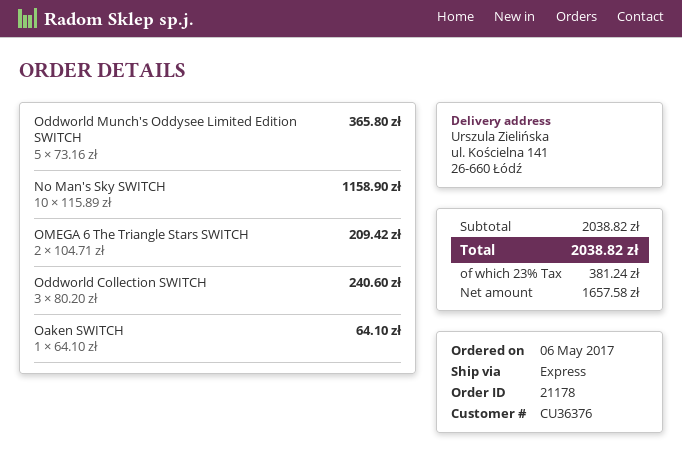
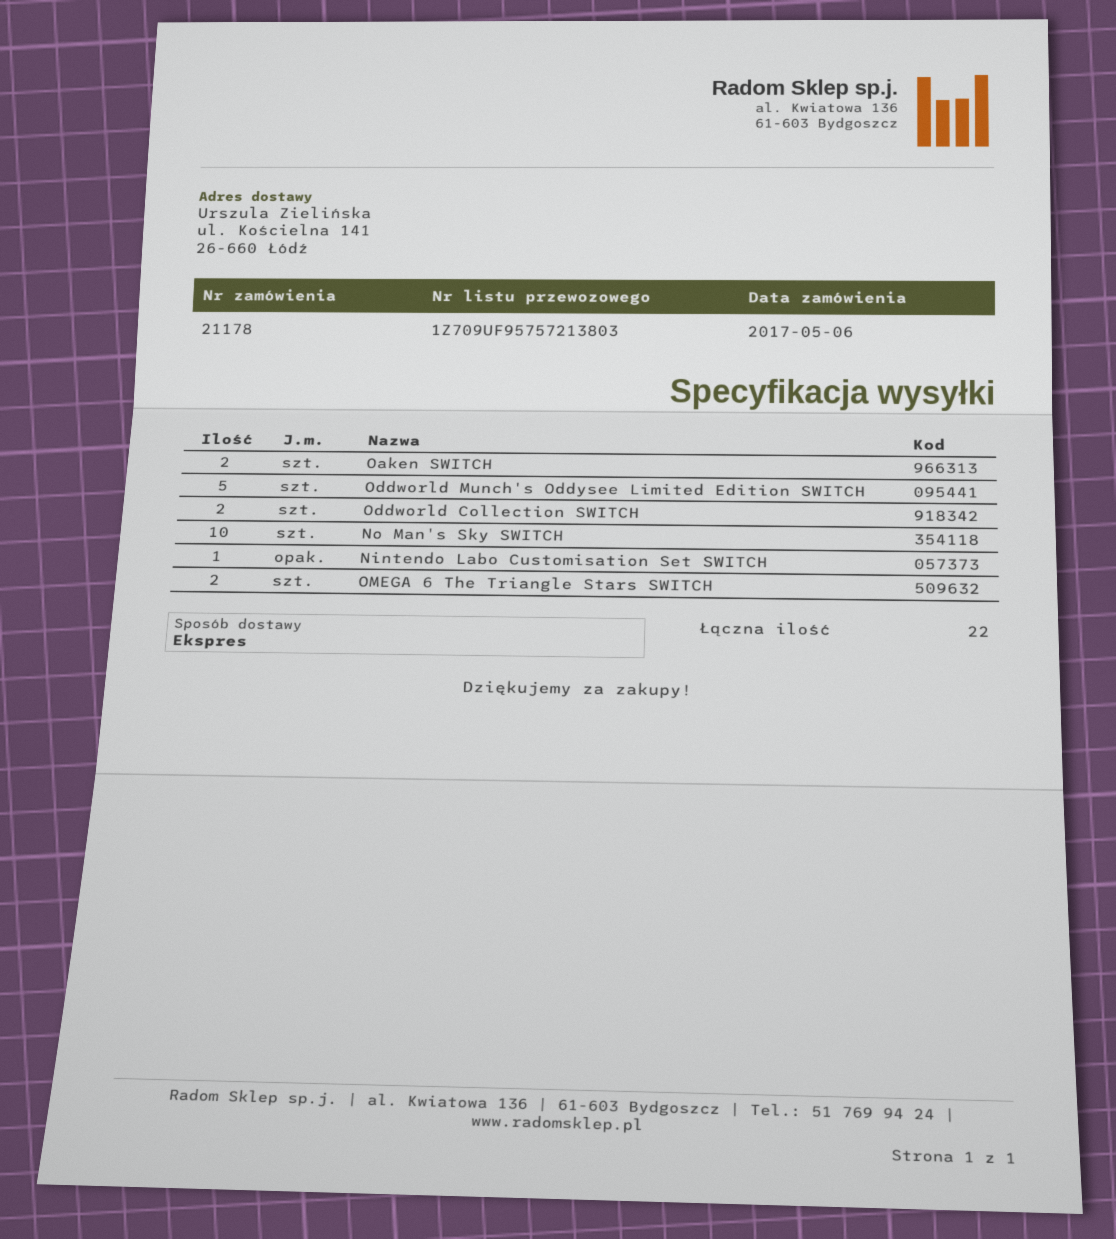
Oddworld Collection SWITCH: 3 -> 2
Oaken SWITCH: 1 -> 2
Nintendo Labo Customisation Set SWITCH: none -> 1

